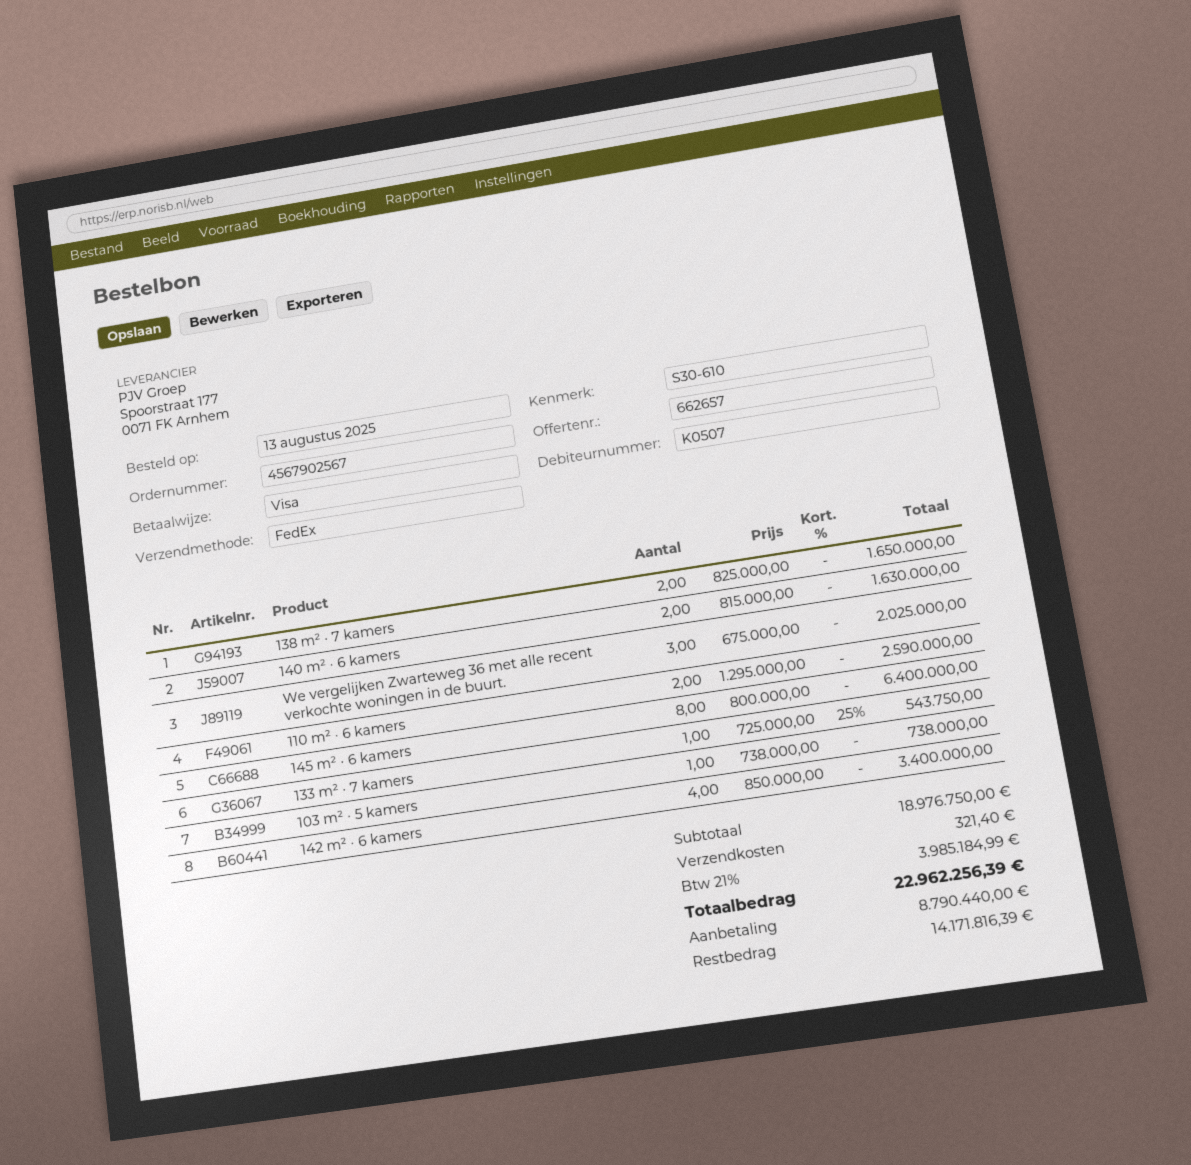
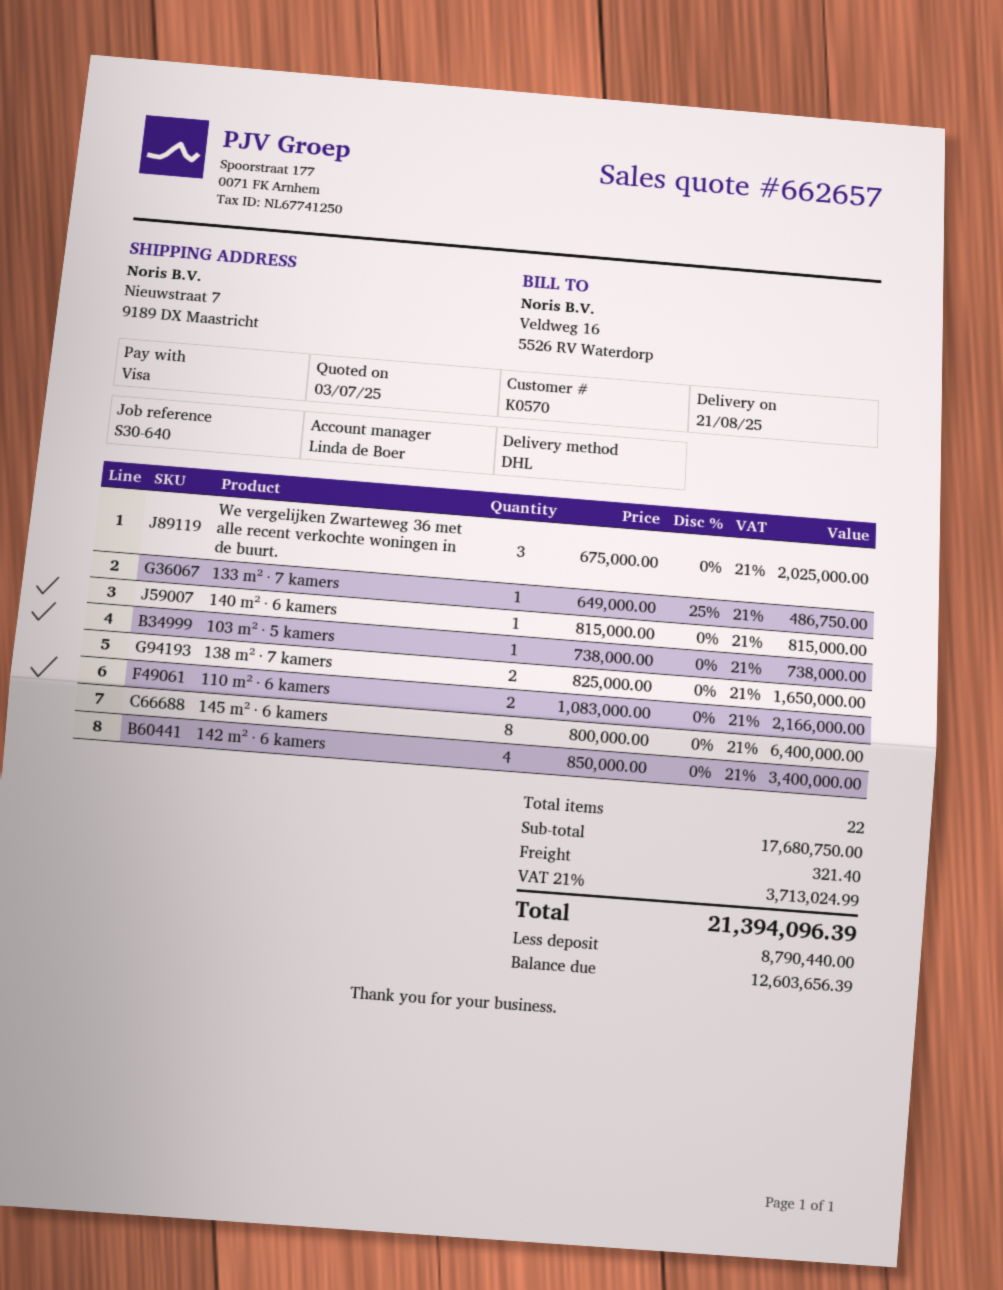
customer number: K0507 -> K0570
reference: S30-610 -> S30-640
shipping method: FedEx -> DHL
140 m² · 6 kamers: 2 x 815000.00 = 1630000.00 -> 1 x 815000.00 = 815000.00
110 m² · 6 kamers: 2 x 1295000.00 = 2590000.00 -> 2 x 1083000.00 = 2166000.00
133 m² · 7 kamers: 1 x 725000.00 - 25% = 543750.00 -> 1 x 649000.00 - 25% = 486750.00
subtotal: 18976750.00 -> 17680750.00
tax: 21% = 3985184.99 -> 21% = 3713024.99
total: 22962256.39 -> 21394096.39
balance: 14171816.39 -> 12603656.39

